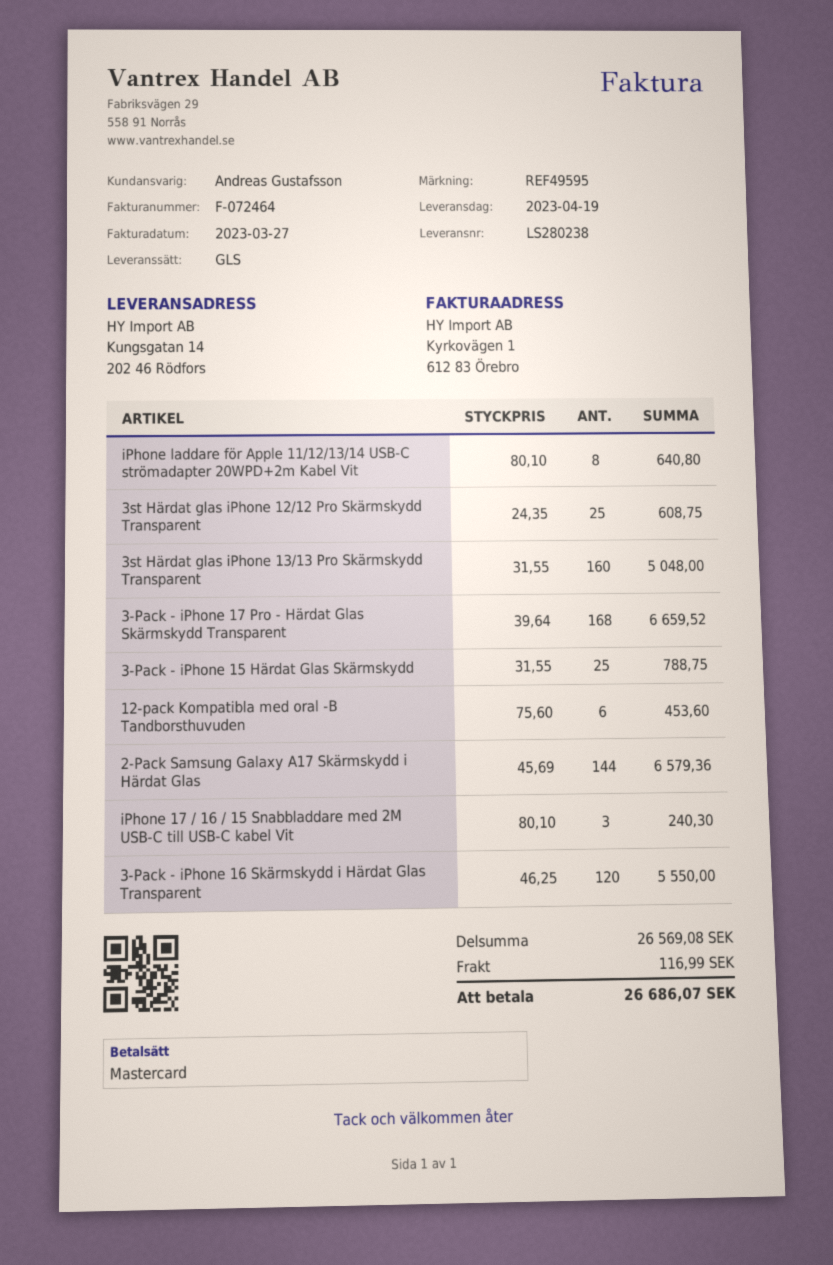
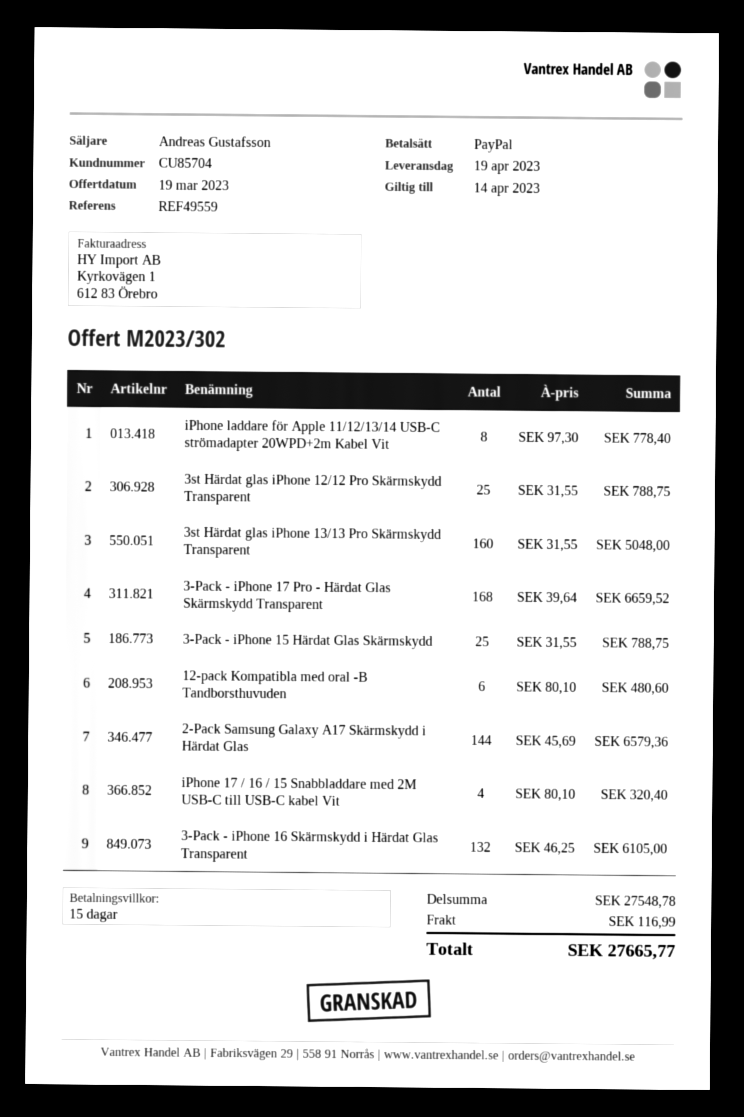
reference: REF49595 -> REF49559
payment method: Mastercard -> PayPal
iPhone laddare för Apple 11/12/13/14 USB-C strömadapter 20WPD+2m Kabel Vit: 8 x 80.10 = 640.80 -> 8 x 97.30 = 778.40
3st Härdat glas iPhone 12/12 Pro Skärmskydd Transparent: 25 x 24.35 = 608.75 -> 25 x 31.55 = 788.75
12-pack Kompatibla med oral -B Tandborsthuvuden: 6 x 75.60 = 453.60 -> 6 x 80.10 = 480.60
iPhone 17 / 16 / 15 Snabbladdare med 2M USB-C till USB-C kabel Vit: 3 x 80.10 = 240.30 -> 4 x 80.10 = 320.40
3-Pack - iPhone 16 Skärmskydd i Härdat Glas Transparent: 120 x 46.25 = 5550.00 -> 132 x 46.25 = 6105.00
subtotal: 26569.08 -> 27548.78
total: 26686.07 -> 27665.77

